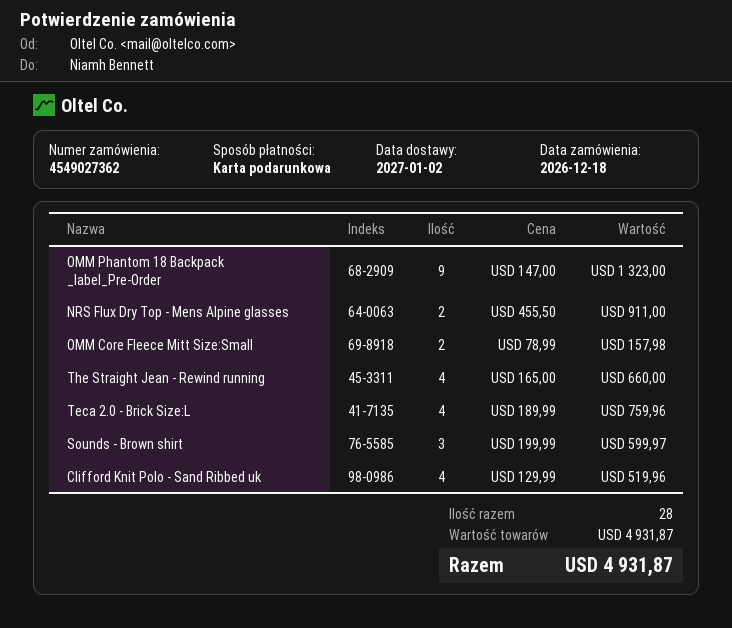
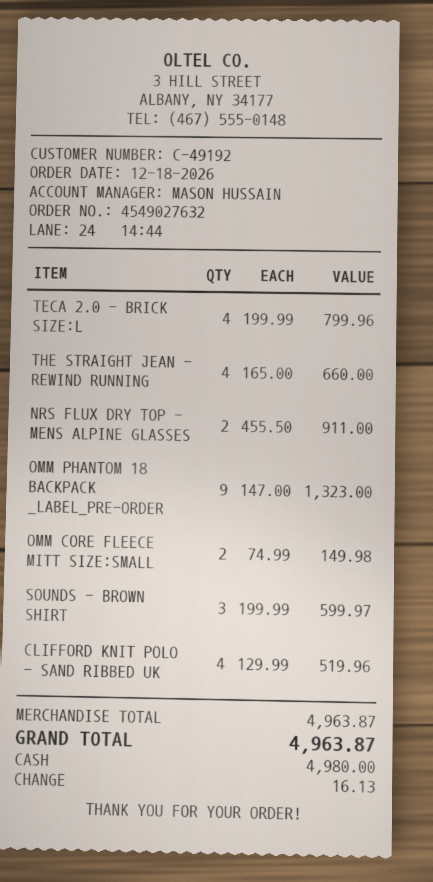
order number: 4549027362 -> 4549027632
payment method: gift card -> cash
OMM Core Fleece Mitt Size:Small: 2 x 78.99 = 157.98 -> 2 x 74.99 = 149.98
Teca 2.0 - Brick Size:L: 4 x 189.99 = 759.96 -> 4 x 199.99 = 799.96
subtotal: 4931.87 -> 4963.87
total: 4931.87 -> 4963.87

